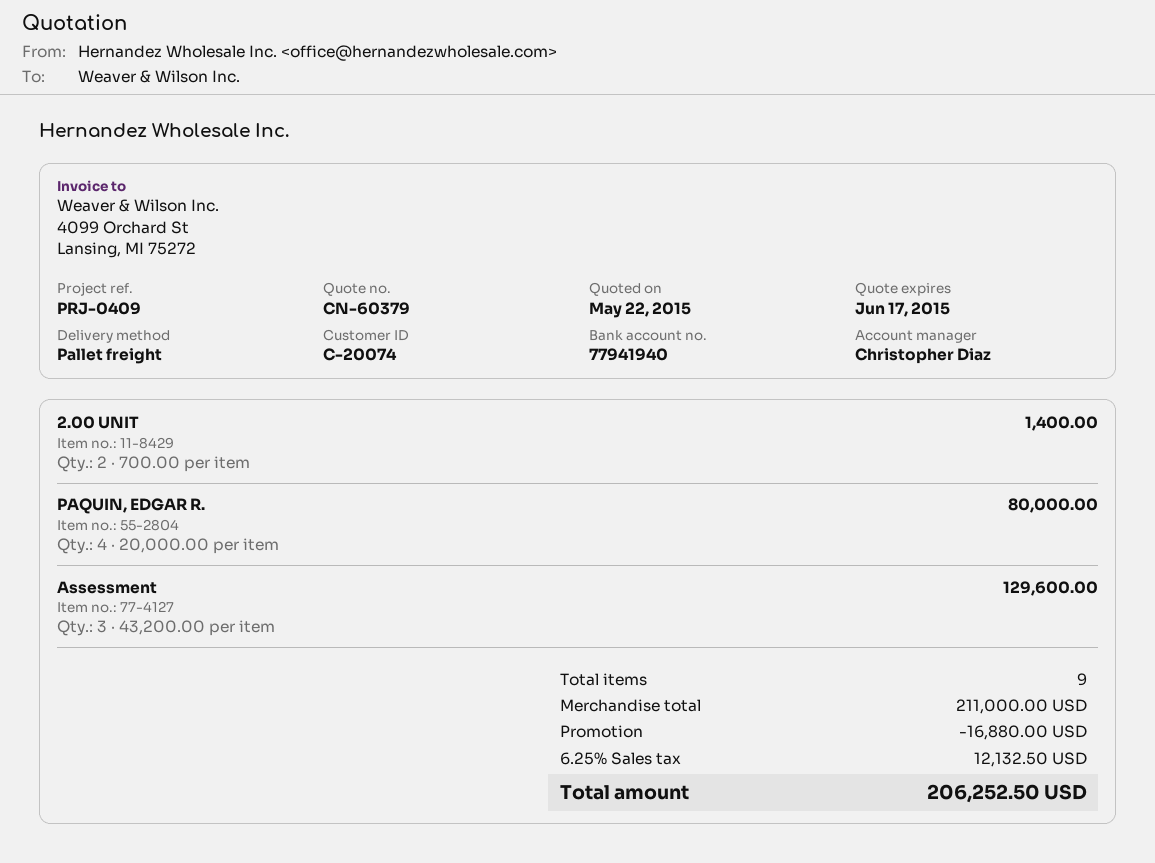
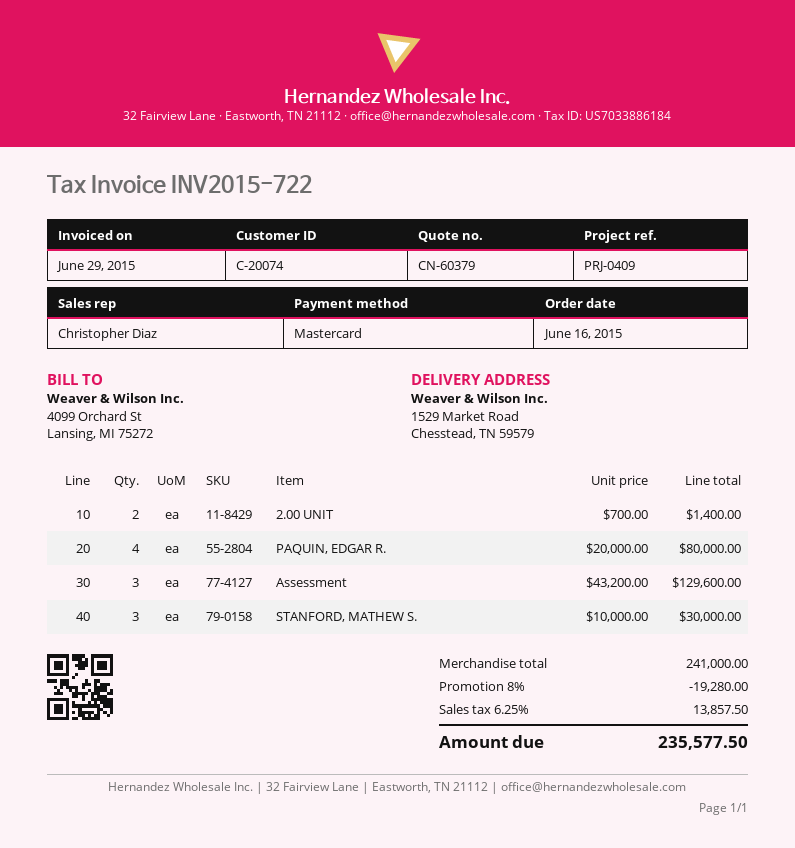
STANFORD, MATHEW S.: none -> 3 x 10000.00 = 30000.00
subtotal: 211000.00 -> 241000.00
discount: 16880.00 -> 19280.00
tax: 6.25% = 12132.50 -> 6.25% = 13857.50
total: 206252.50 -> 235577.50

